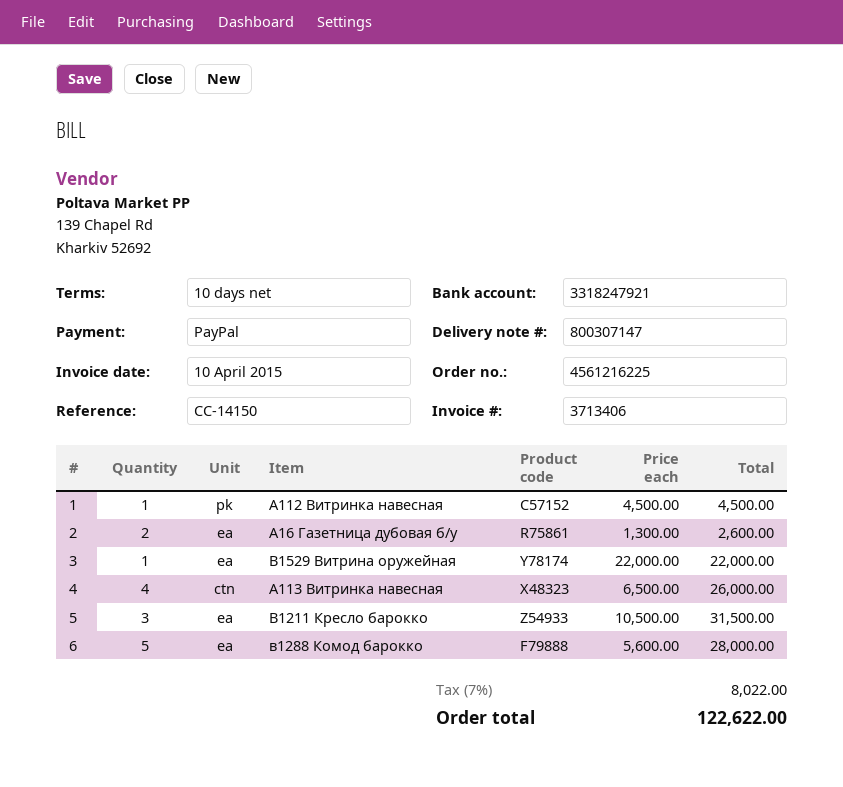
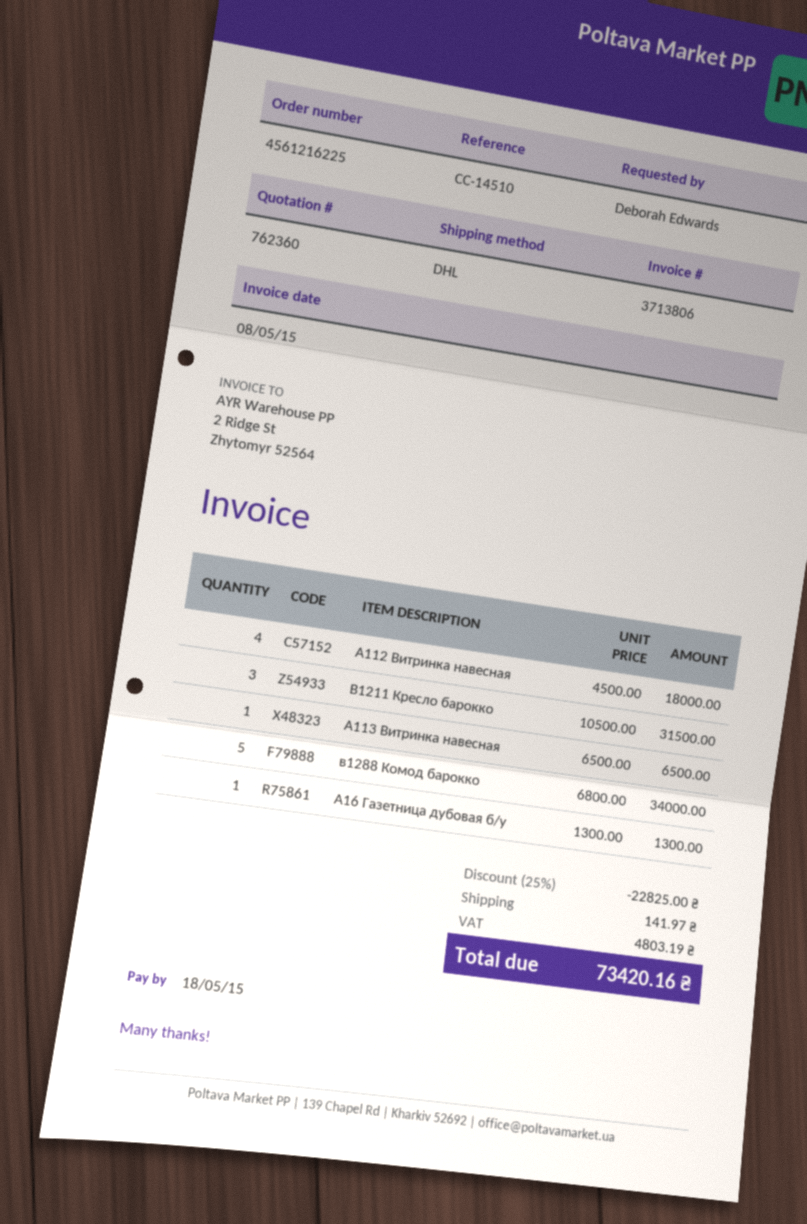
invoice number: 3713406 -> 3713806
invoice date: 2015-04-10 -> 2015-05-08
reference: CC-14150 -> CC-14510
А112 Витринка навесная: 1 x 4500.00 = 4500.00 -> 4 x 4500.00 = 18000.00
А16 Газетница дубовая б/у: 2 x 1300.00 = 2600.00 -> 1 x 1300.00 = 1300.00
В1529 Витрина оружейная: 1 x 22000.00 = 22000.00 -> none
А113 Витринка навесная: 4 x 6500.00 = 26000.00 -> 1 x 6500.00 = 6500.00
в1288 Комод барокко: 5 x 5600.00 = 28000.00 -> 5 x 6800.00 = 34000.00
discount: none -> 25% = 22825.00
shipping: none -> 141.97
tax: 8022.00 -> 4803.19
total: 122622.00 -> 73420.16

